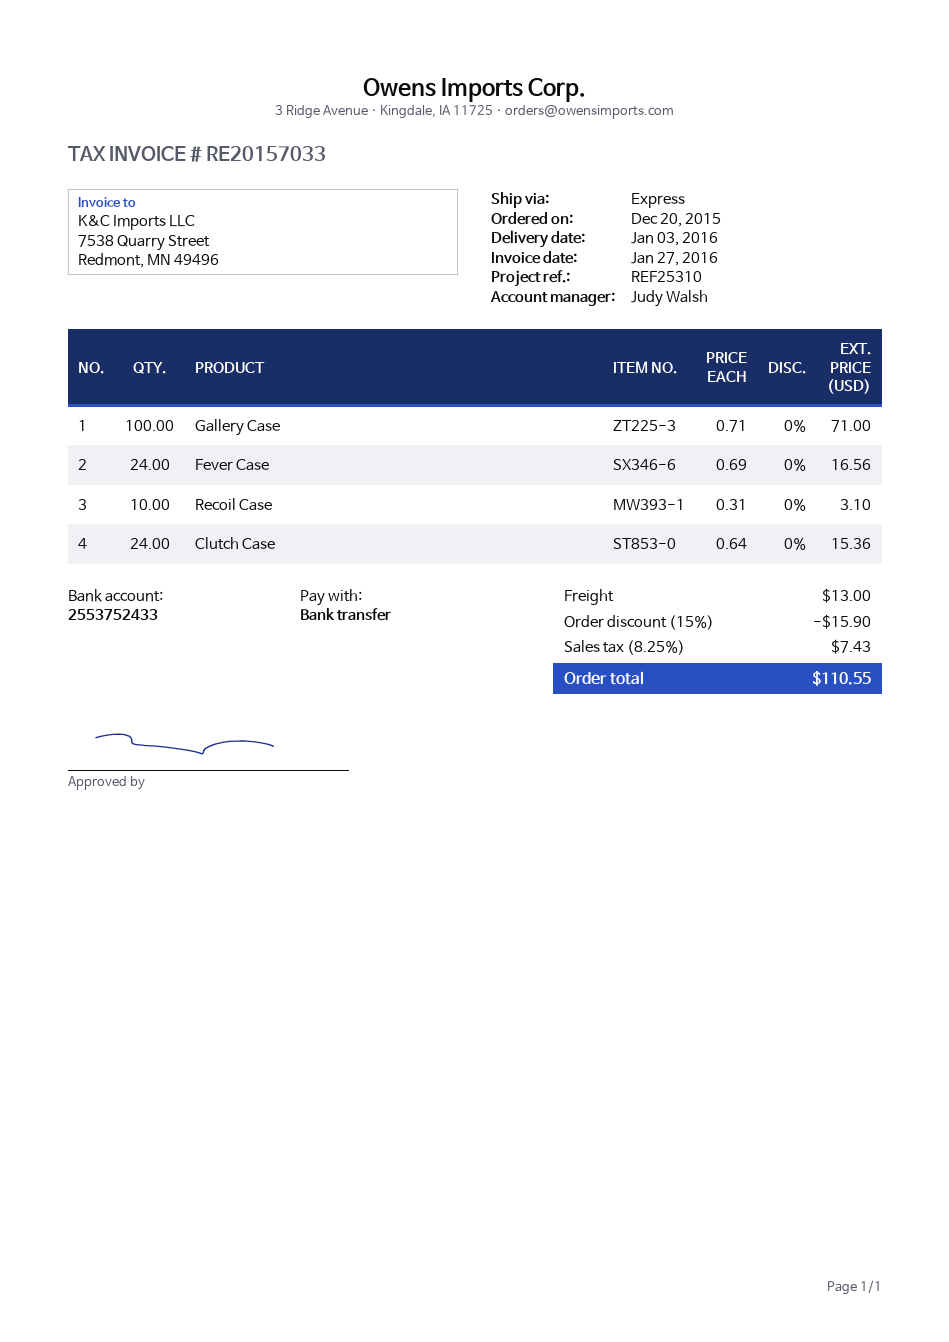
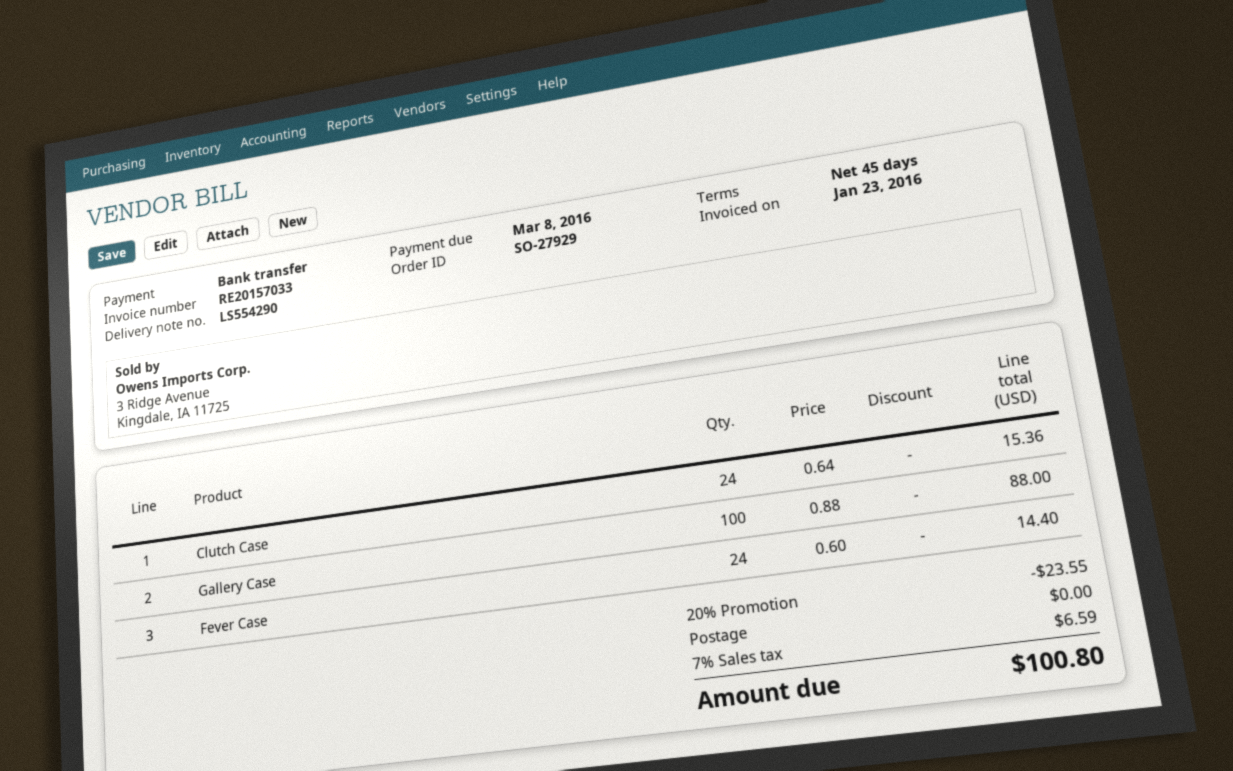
invoice date: 2016-01-27 -> 2016-01-23
Gallery Case: 100 x 0.71 = 71.00 -> 100 x 0.88 = 88.00
Fever Case: 24 x 0.69 = 16.56 -> 24 x 0.60 = 14.40
Recoil Case: 10 x 0.31 = 3.10 -> none
discount: 15% = 15.90 -> 20% = 23.55
shipping: 13.00 -> 0.00
tax: 8.25% = 7.43 -> 7% = 6.59
total: 110.55 -> 100.80

